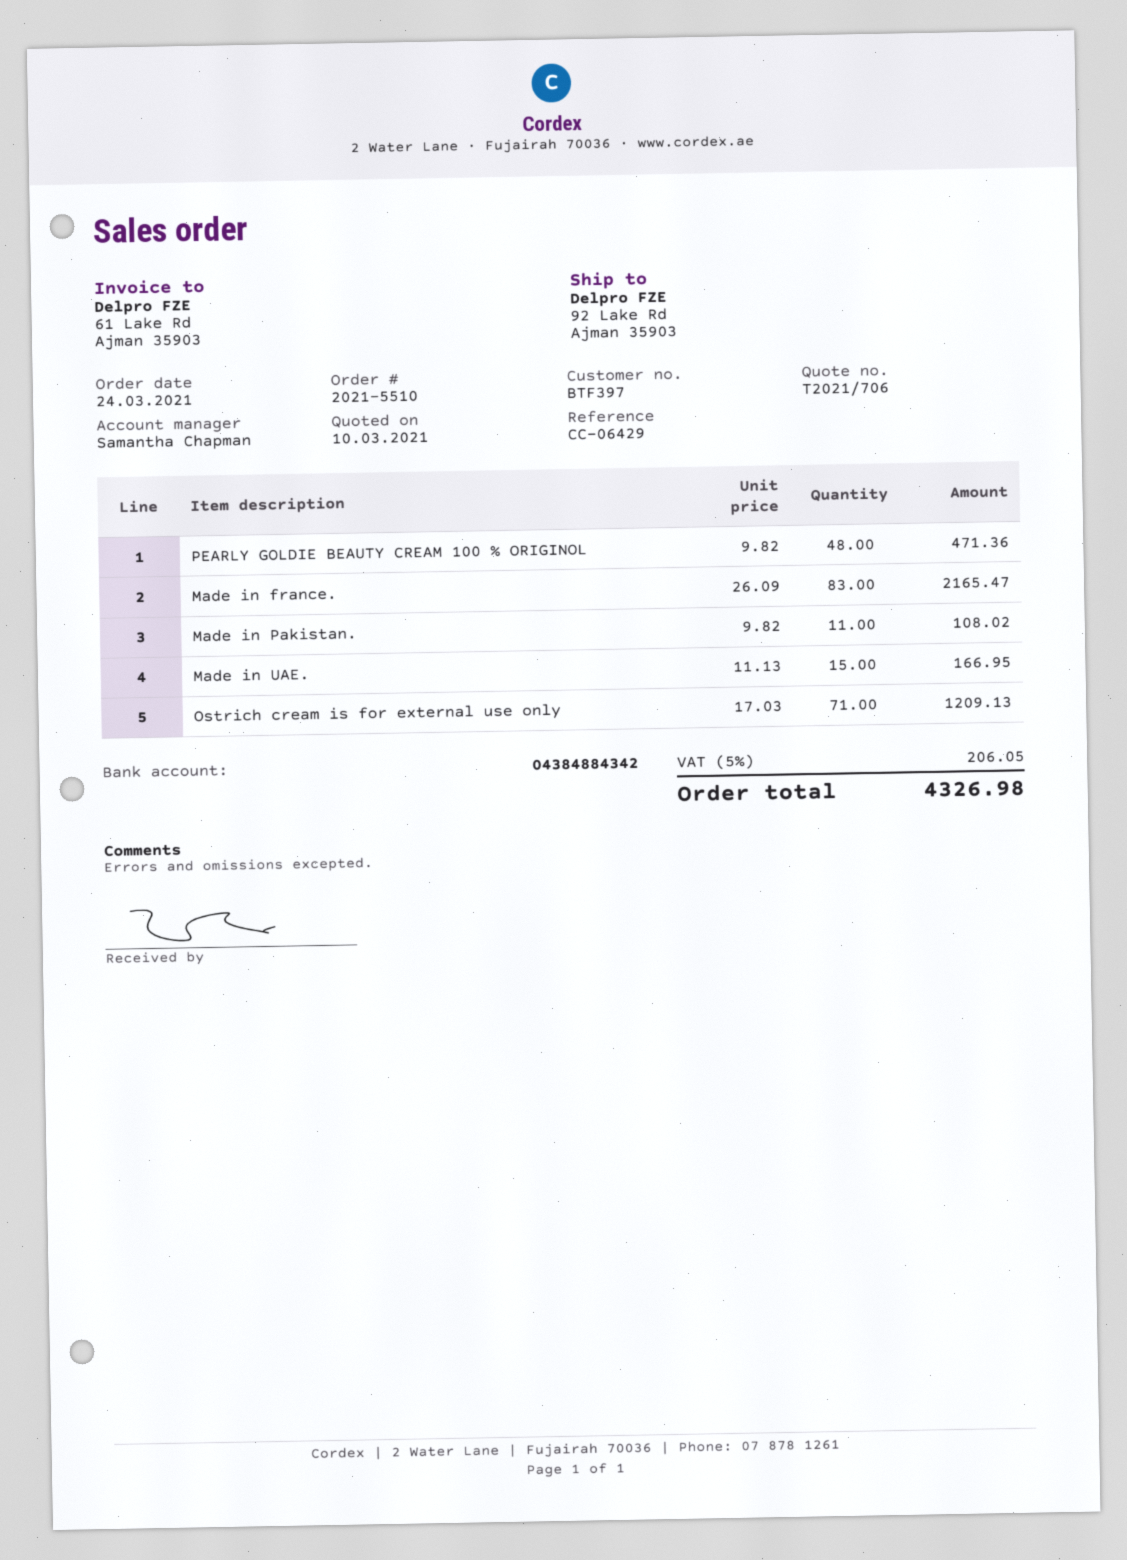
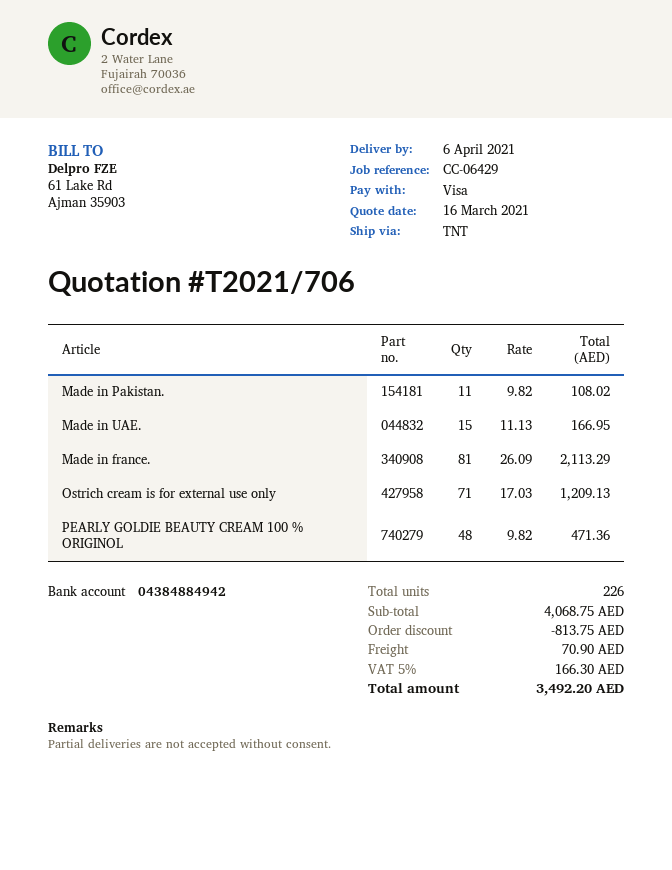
quote date: 2021-03-10 -> 2021-03-16
bank account: 04384884342 -> 04384884942
Made in france.: 83 x 26.09 = 2165.47 -> 81 x 26.09 = 2113.29
discount: none -> 813.75
shipping: none -> 70.90
tax: 5% = 206.05 -> 5% = 166.30
total: 4326.98 -> 3492.20

